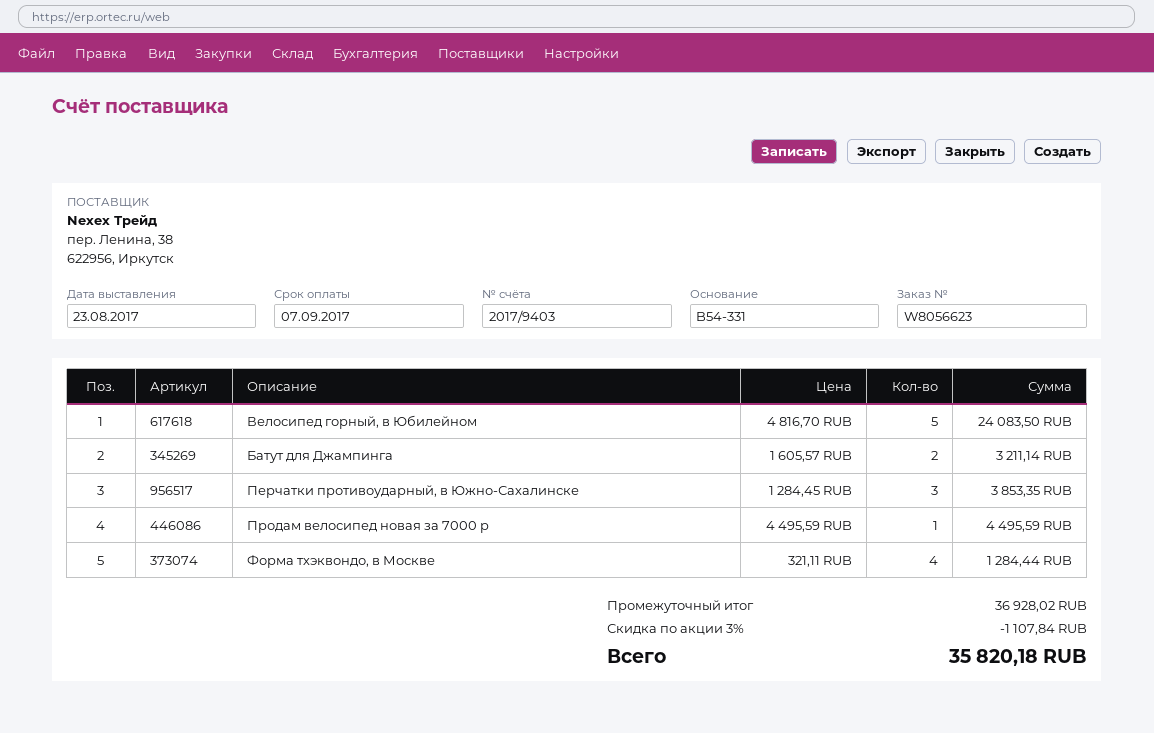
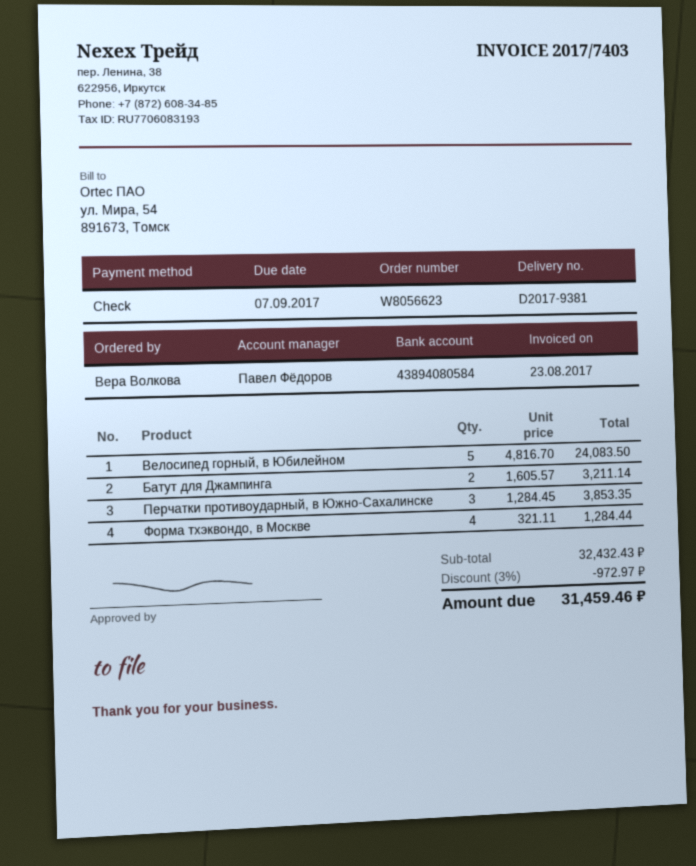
invoice number: 2017/9403 -> 2017/7403
Продам велосипед новая за 7000 р: 1 x 4495.59 = 4495.59 -> none
subtotal: 36928.02 -> 32432.43
discount: 3% = 1107.84 -> 3% = 972.97
total: 35820.18 -> 31459.46

